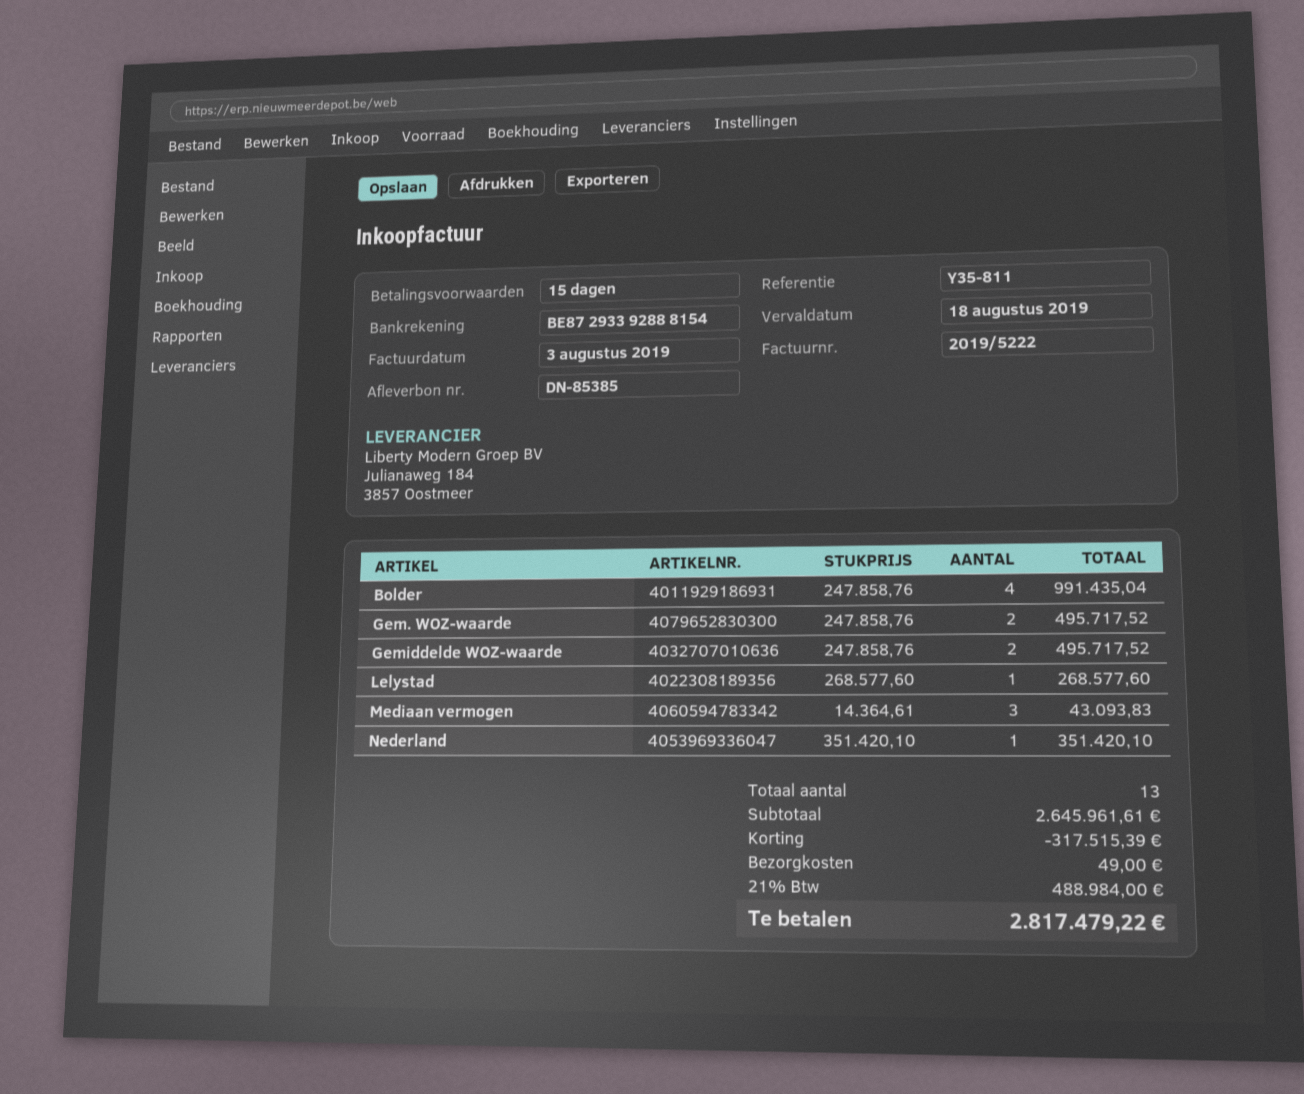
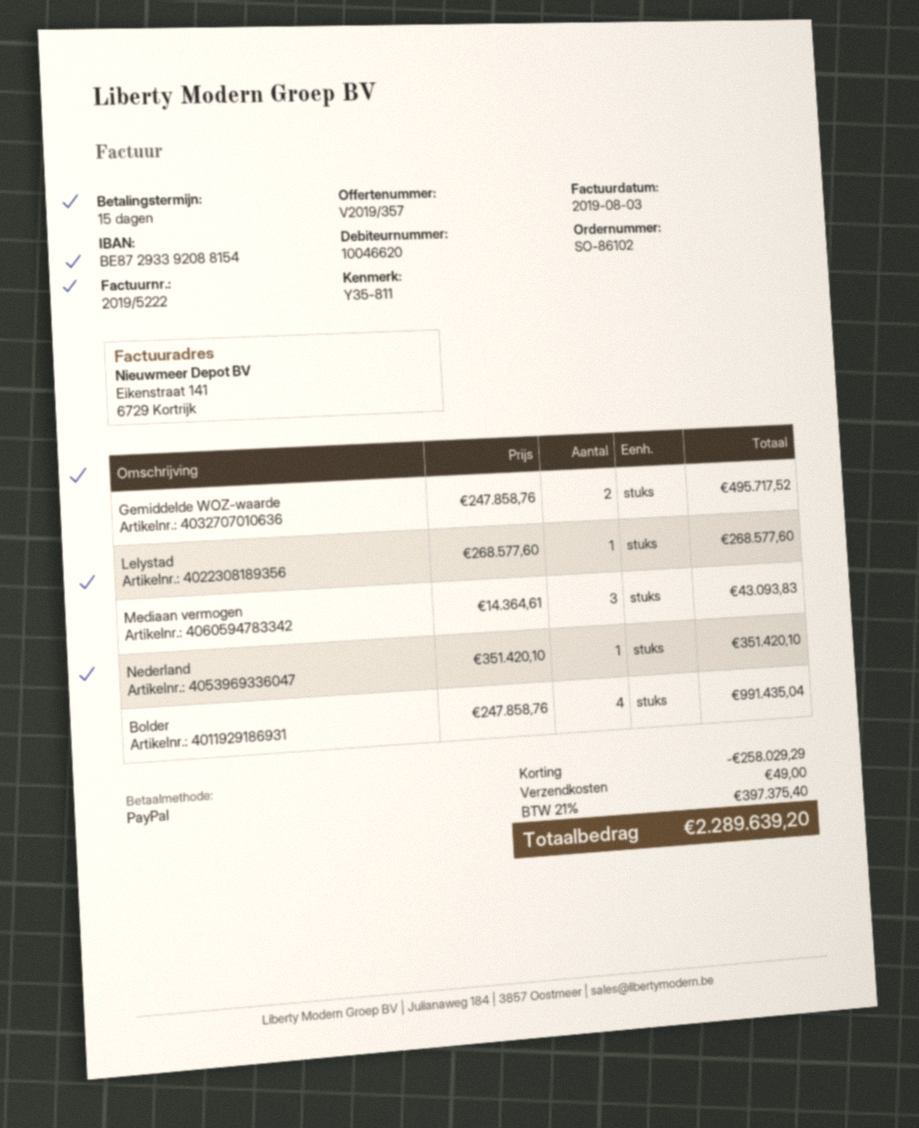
bank account: BE87293392888154 -> BE87293392088154
Gem. WOZ-waarde: 2 x 247858.76 = 495717.52 -> none
discount: 317515.39 -> 258029.29
tax: 21% = 488984.00 -> 21% = 397375.40
total: 2817479.22 -> 2289639.20

